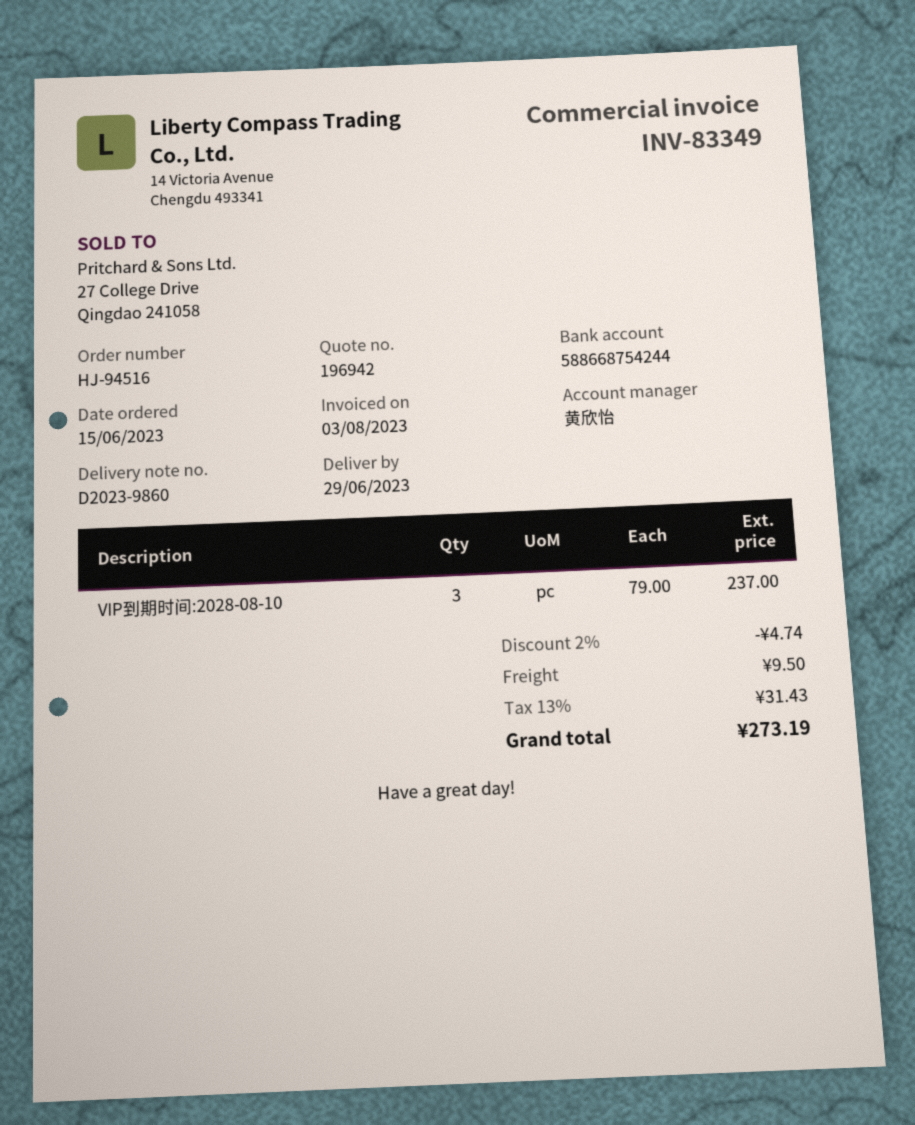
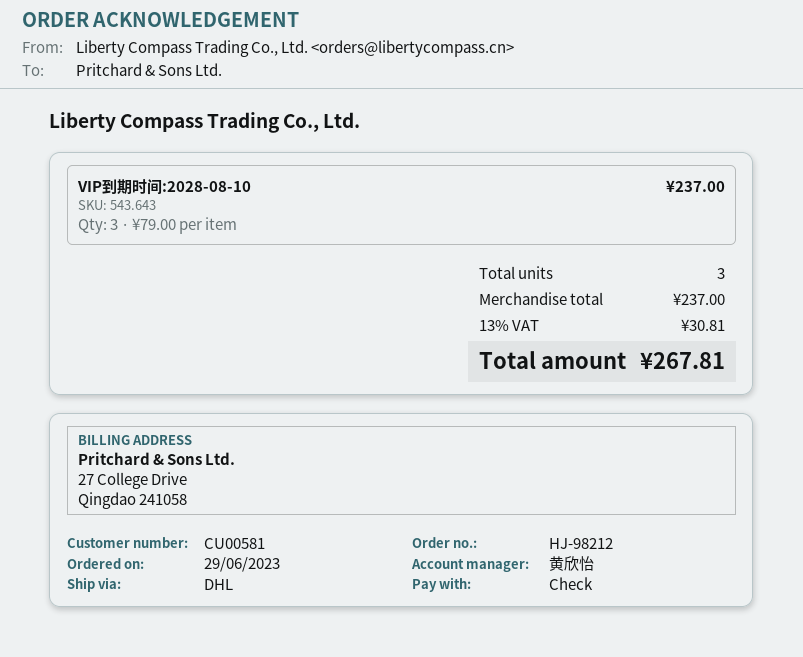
order number: HJ-94516 -> HJ-98212
order date: 2023-06-15 -> 2023-06-29
discount: 2% = 4.74 -> none
shipping: 9.50 -> none
tax: 13% = 31.43 -> 13% = 30.81
total: 273.19 -> 267.81

